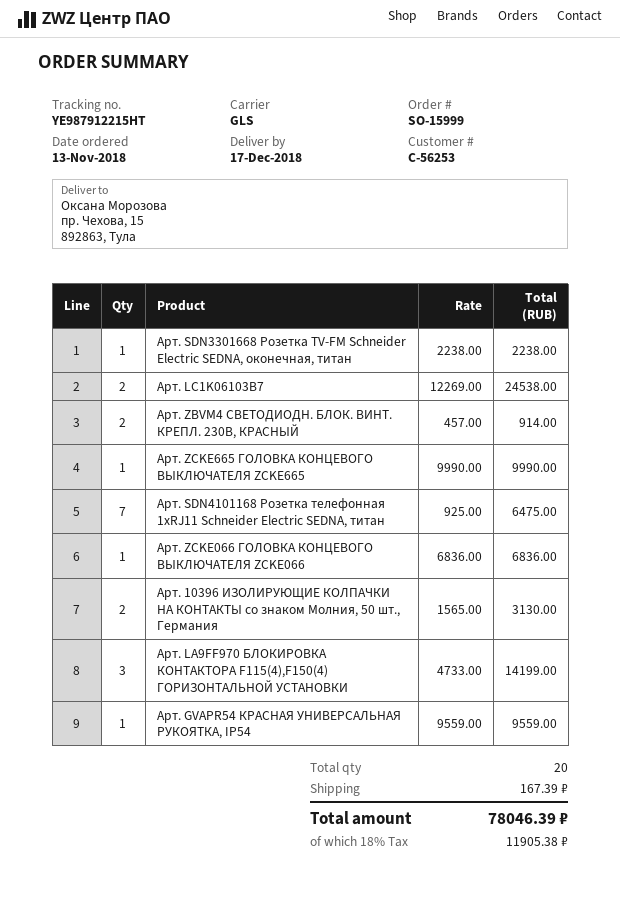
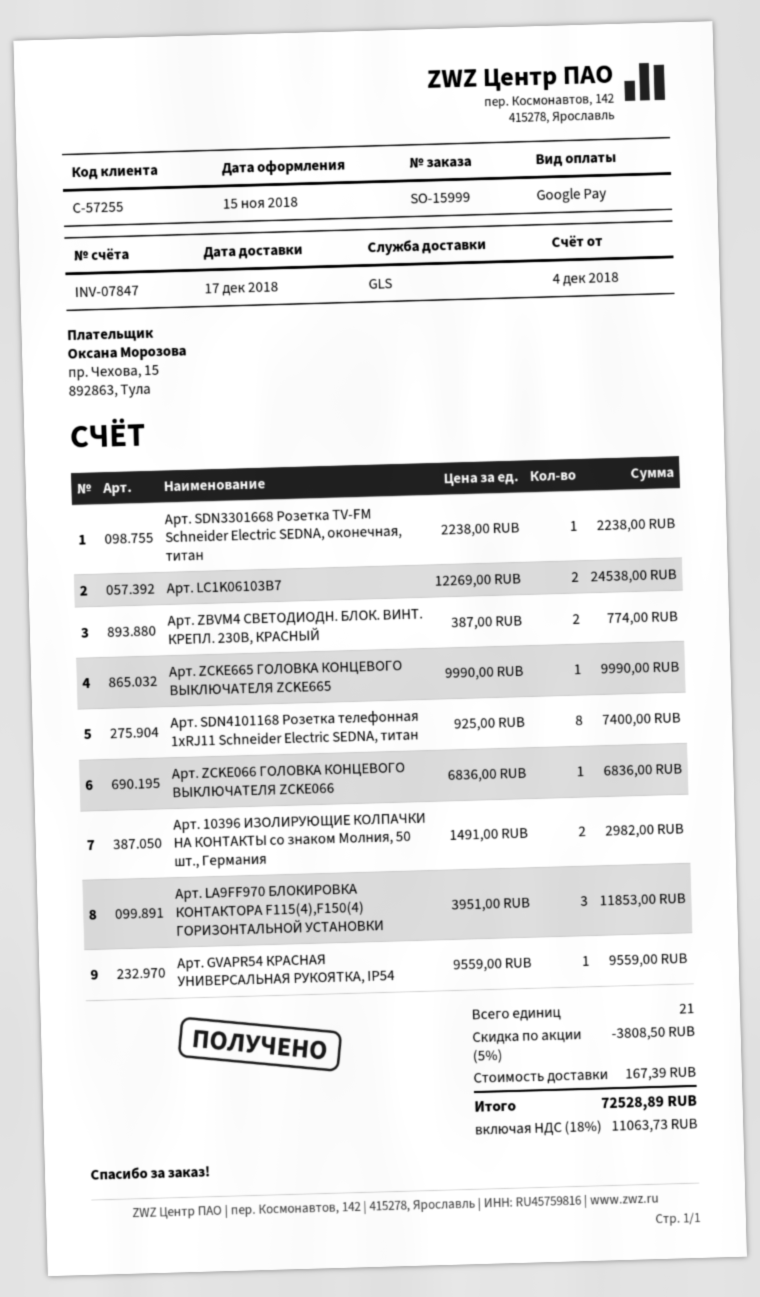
order date: 2018-11-13 -> 2018-11-15
customer number: C-56253 -> C-57255
Арт. ZBVM4 СВЕТОДИОДН. БЛОК. ВИНТ. КРЕПЛ. 230В, КРАСНЫЙ: 2 x 457.00 = 914.00 -> 2 x 387.00 = 774.00
Арт. SDN4101168 Розетка телефонная 1xRJ11 Schneider Electric SEDNA, титан: 7 x 925.00 = 6475.00 -> 8 x 925.00 = 7400.00
Арт. 10396 ИЗОЛИРУЮЩИЕ КОЛПАЧКИ НА КОНТАКТЫ со знаком Молния, 50 шт., Германия: 2 x 1565.00 = 3130.00 -> 2 x 1491.00 = 2982.00
Арт. LA9FF970 БЛОКИРОВКА КОНТАКТОРА F115(4),F150(4) ГОРИЗОНТАЛЬНОЙ УСТАНОВКИ: 3 x 4733.00 = 14199.00 -> 3 x 3951.00 = 11853.00
total quantity: 20 -> 21
discount: none -> 5% = 3808.50
tax: 18% = 11905.38 -> 18% = 11063.73
total: 78046.39 -> 72528.89

